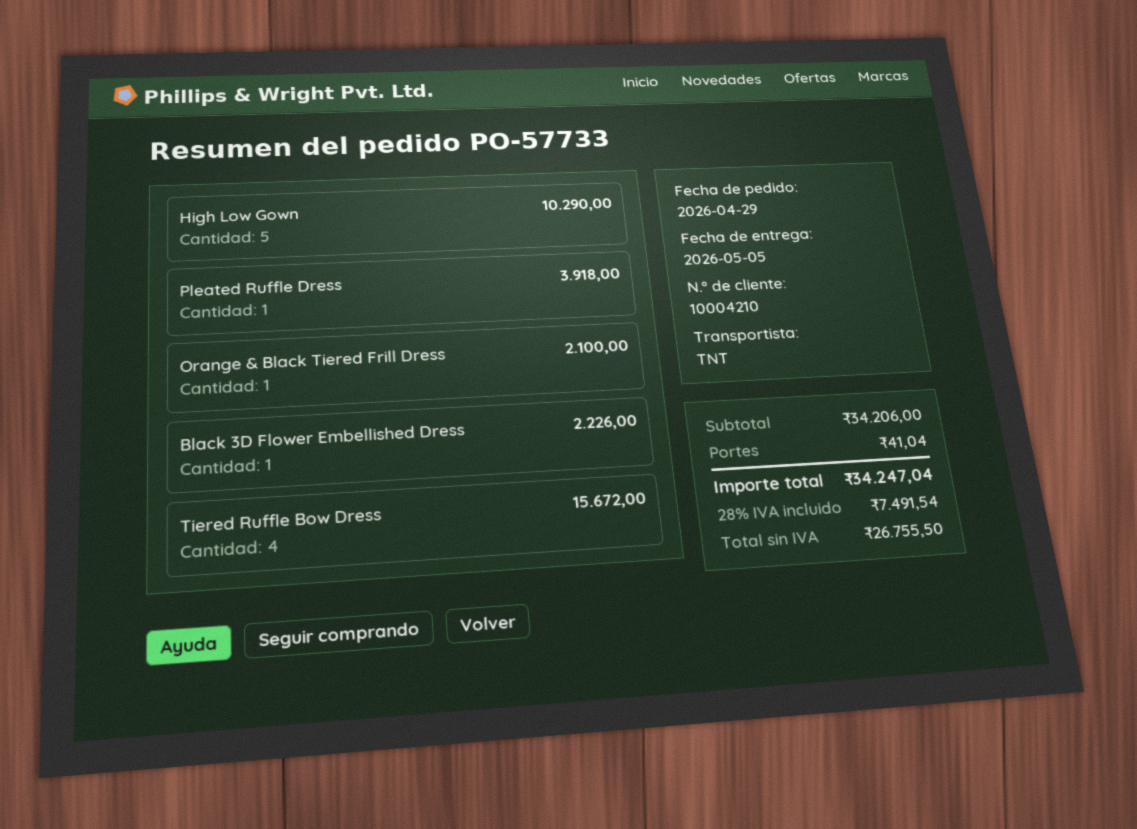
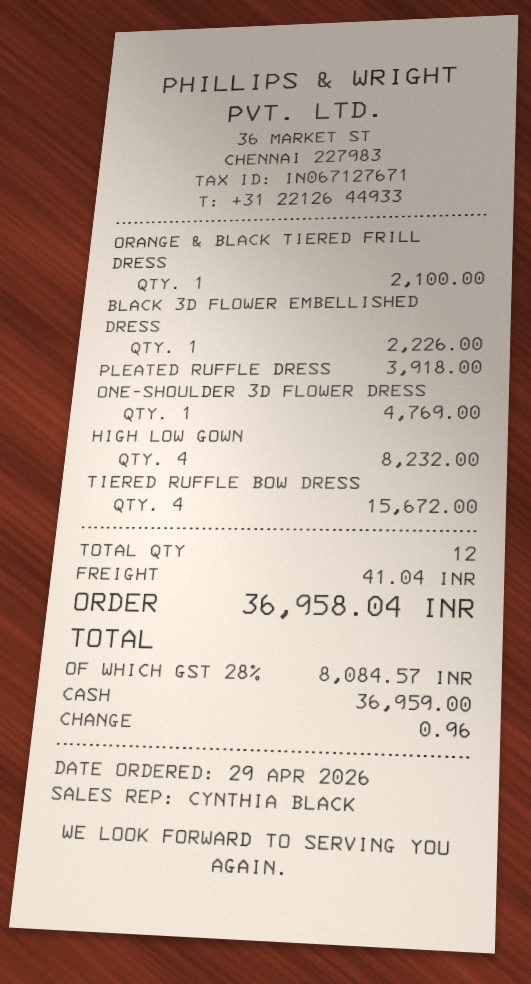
High Low Gown: 5 for 10290.00 -> 4 for 8232.00
ONE-SHOULDER 3D FLOWER DRESS: none -> 1 for 4769.00
tax: 28% = 7491.54 -> 28% = 8084.57
total: 34247.04 -> 36958.04

